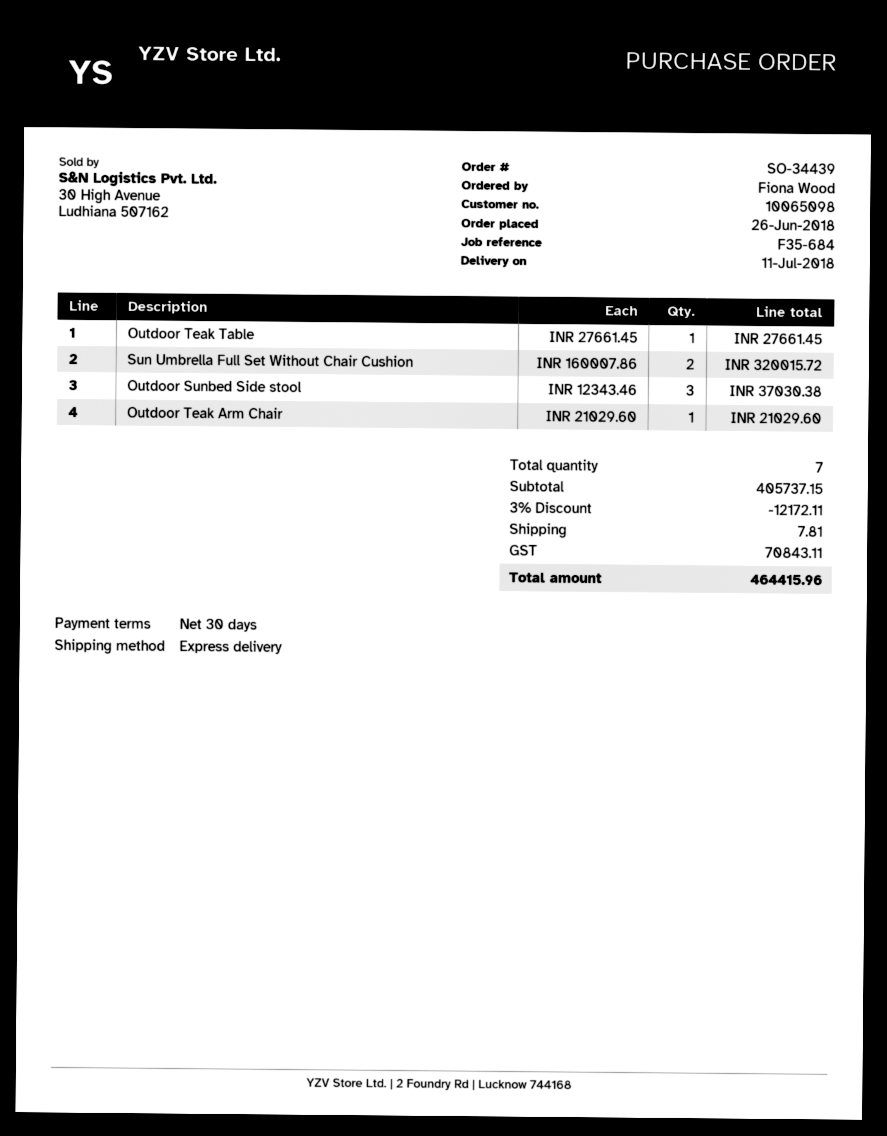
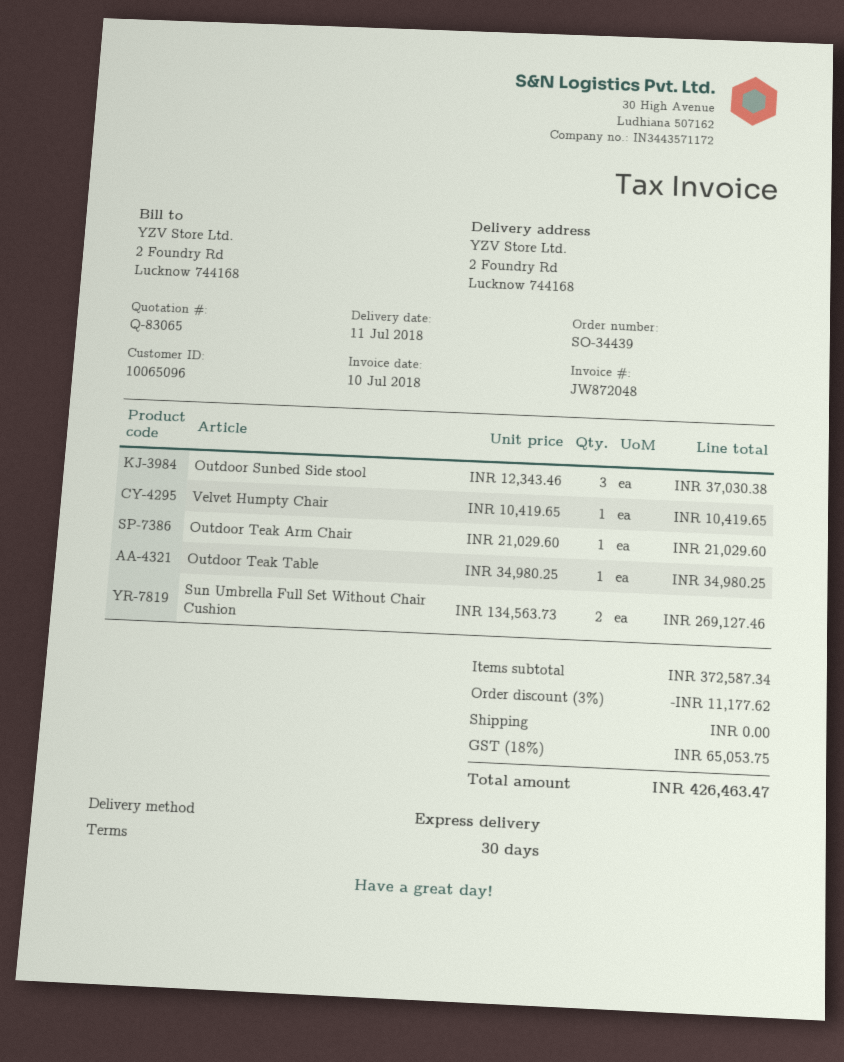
customer number: 10065098 -> 10065096
Outdoor Teak Table: 1 x 27661.45 = 27661.45 -> 1 x 34980.25 = 34980.25
Sun Umbrella Full Set Without Chair Cushion: 2 x 160007.86 = 320015.72 -> 2 x 134563.73 = 269127.46
Velvet Humpty Chair: none -> 1 x 10419.65 = 10419.65
subtotal: 405737.15 -> 372587.34
discount: 3% = 12172.11 -> 3% = 11177.62
shipping: 7.81 -> 0.00
tax: 70843.11 -> 65053.75
total: 464415.96 -> 426463.47

